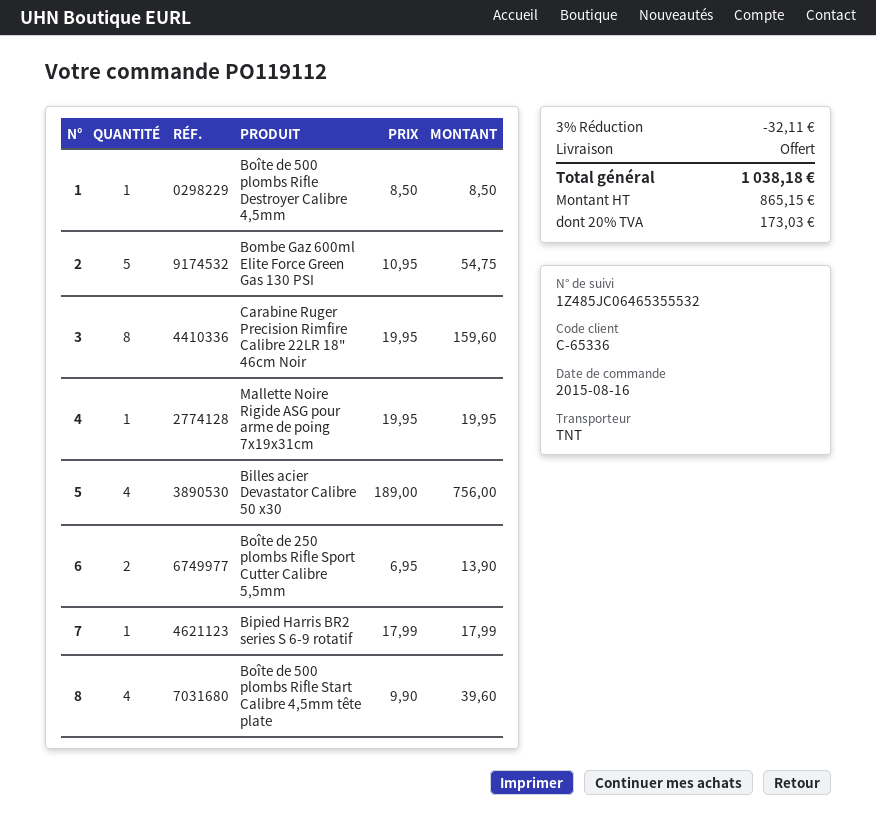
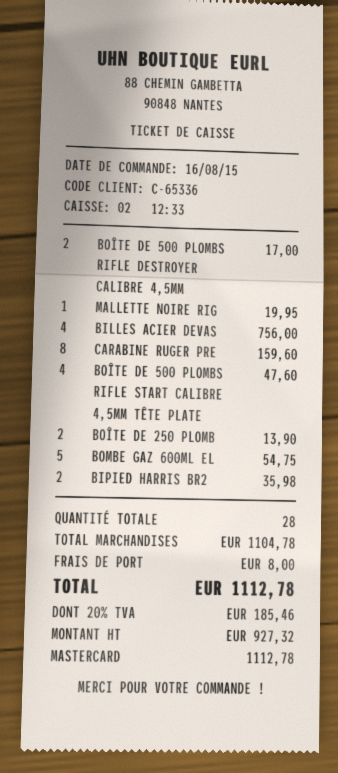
Boîte de 500 plombs Rifle Destroyer Calibre 4,5mm: 1 for 8.50 -> 2 for 17.00
Bipied Harris BR2 series S 6-9 rotatif: 1 for 17.99 -> 2 for 35.98
Boîte de 500 plombs Rifle Start Calibre 4,5mm tête plate: 4 for 39.60 -> 4 for 47.60
discount: 3% = 32.11 -> none
shipping: 0.00 -> 8.00
net: 865.15 -> 927.32
tax: 20% = 173.03 -> 20% = 185.46
total: 1038.18 -> 1112.78

